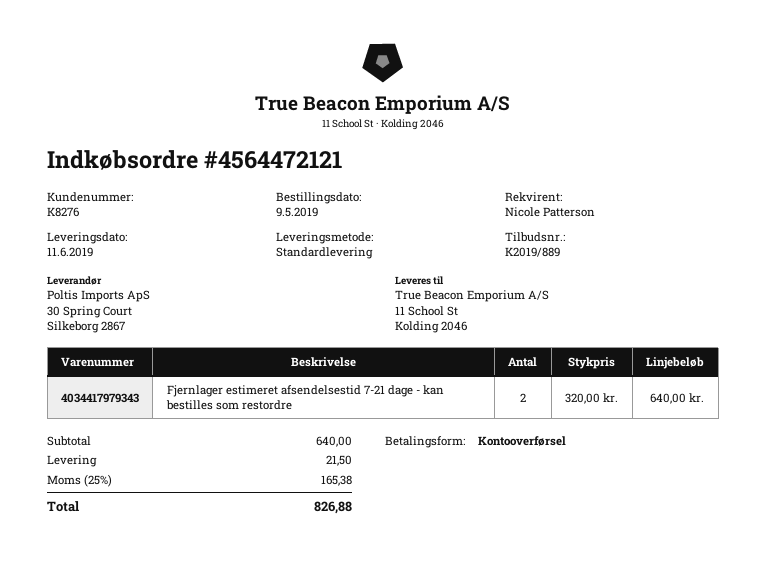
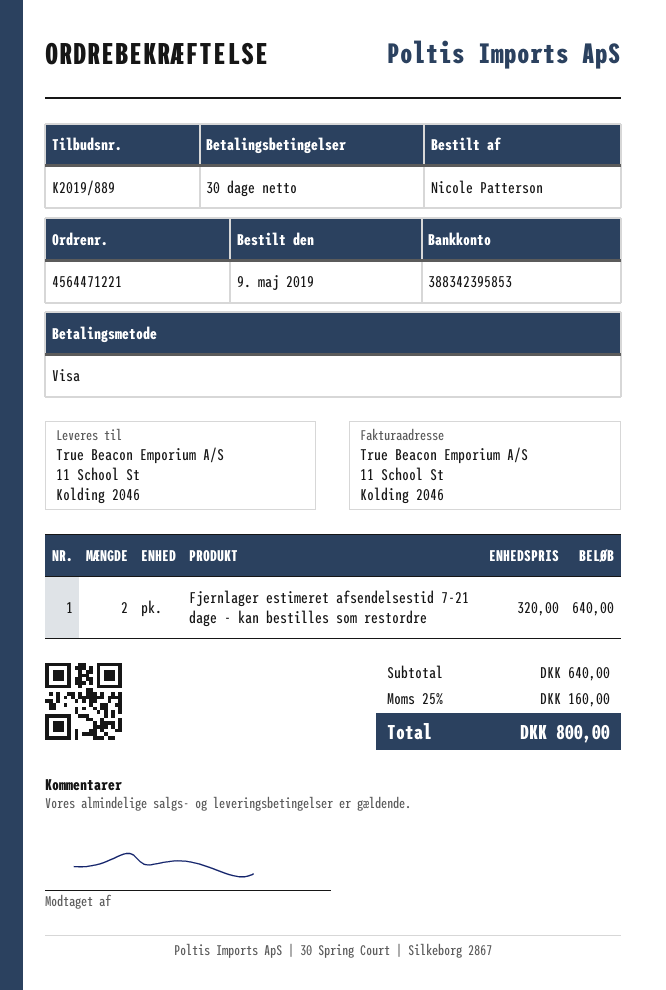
order number: 4564472121 -> 4564471221
payment method: bank transfer -> Visa
shipping: 21.50 -> none
tax: 25% = 165.38 -> 25% = 160.00
total: 826.88 -> 800.00

